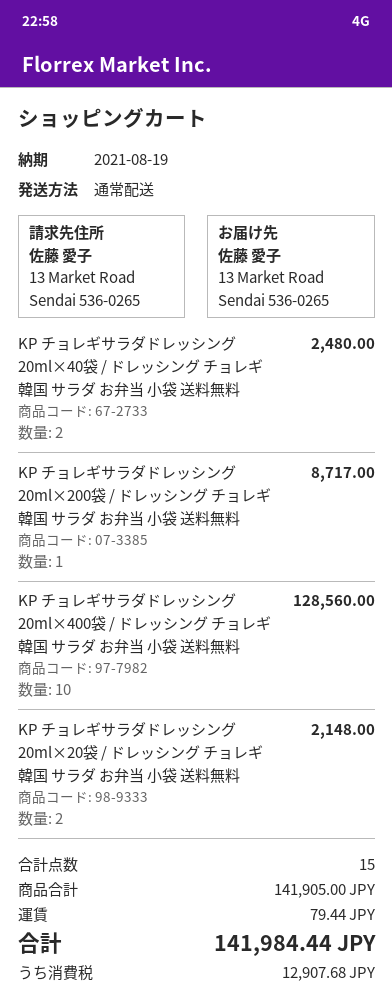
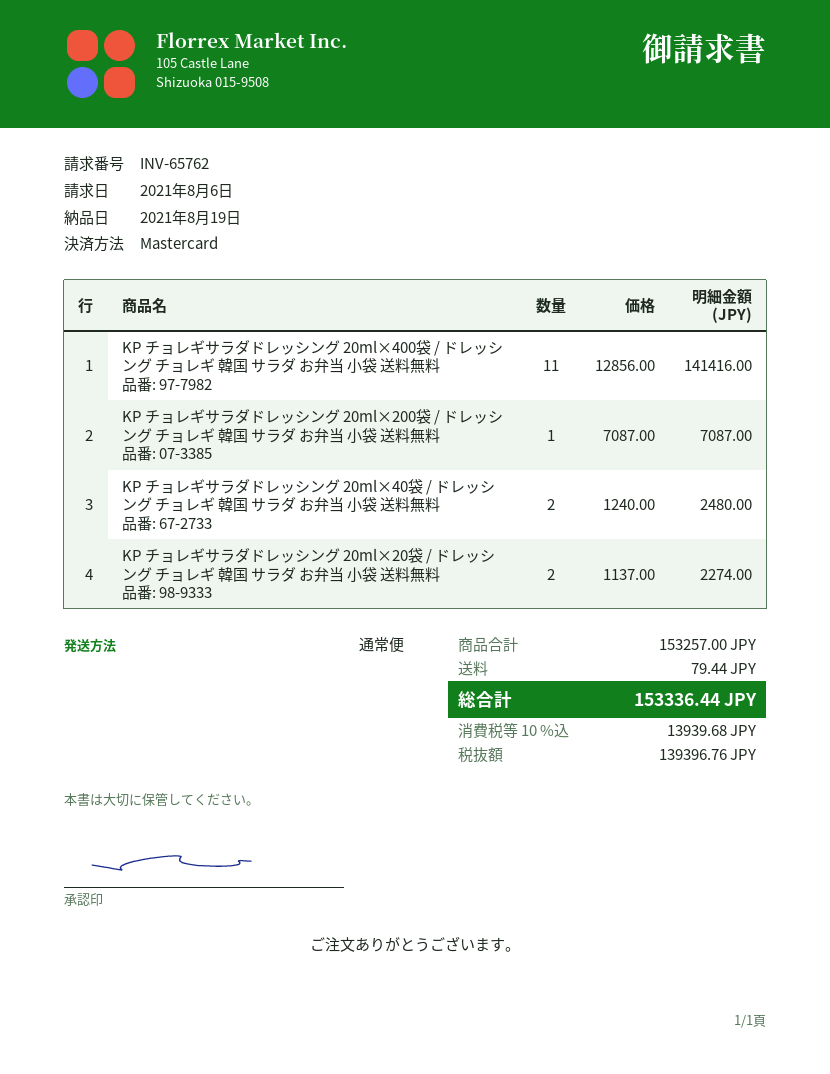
KP チョレギサラダドレッシング 20ml×200袋 / ドレッシング チョレギ 韓国 サラダ お弁当 小袋 送料無料: 1 for 8717.00 -> 1 for 7087.00
KP チョレギサラダドレッシング 20ml×400袋 / ドレッシング チョレギ 韓国 サラダ お弁当 小袋 送料無料: 10 for 128560.00 -> 11 for 141416.00
KP チョレギサラダドレッシング 20ml×20袋 / ドレッシング チョレギ 韓国 サラダ お弁当 小袋 送料無料: 2 for 2148.00 -> 2 for 2274.00
subtotal: 141905.00 -> 153257.00
tax: 12907.68 -> 13939.68
total: 141984.44 -> 153336.44

